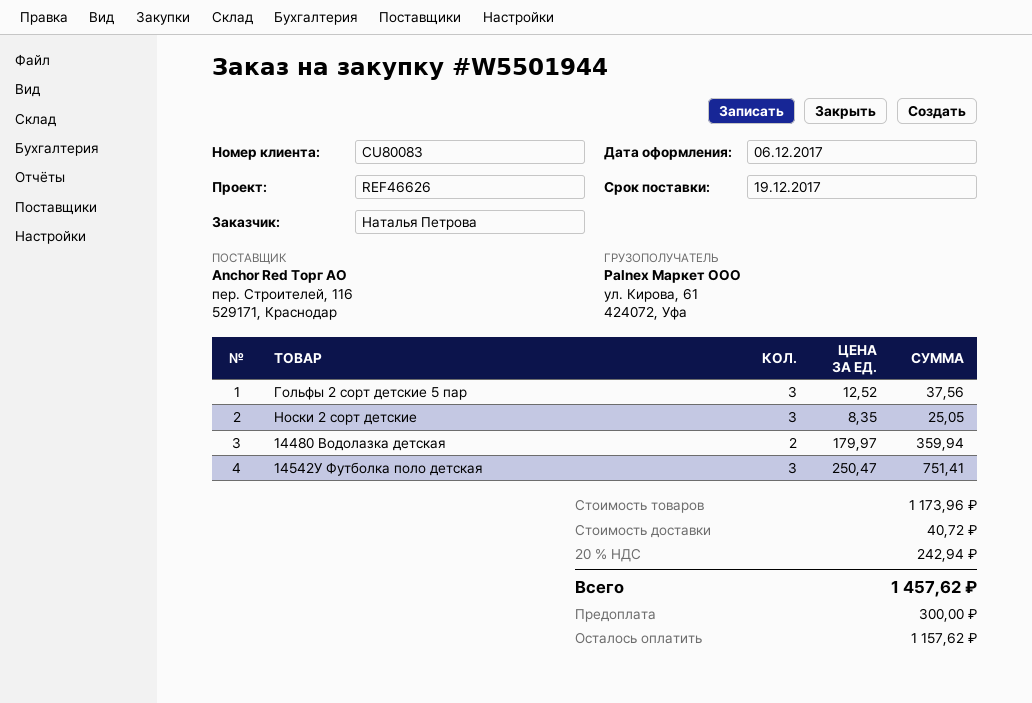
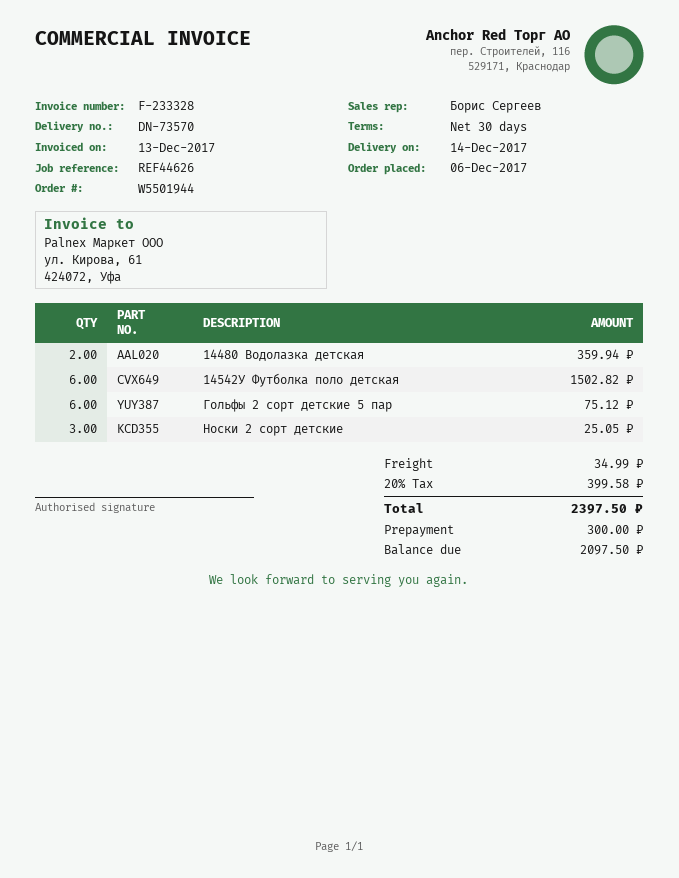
delivery date: 2017-12-19 -> 2017-12-14
reference: REF46626 -> REF44626
Гольфы 2 сорт детские 5 пар: 3 for 37.56 -> 6 for 75.12
14542У Футболка поло детская: 3 for 751.41 -> 6 for 1502.82
shipping: 40.72 -> 34.99
tax: 20% = 242.94 -> 20% = 399.58
total: 1457.62 -> 2397.50
balance: 1157.62 -> 2097.50

